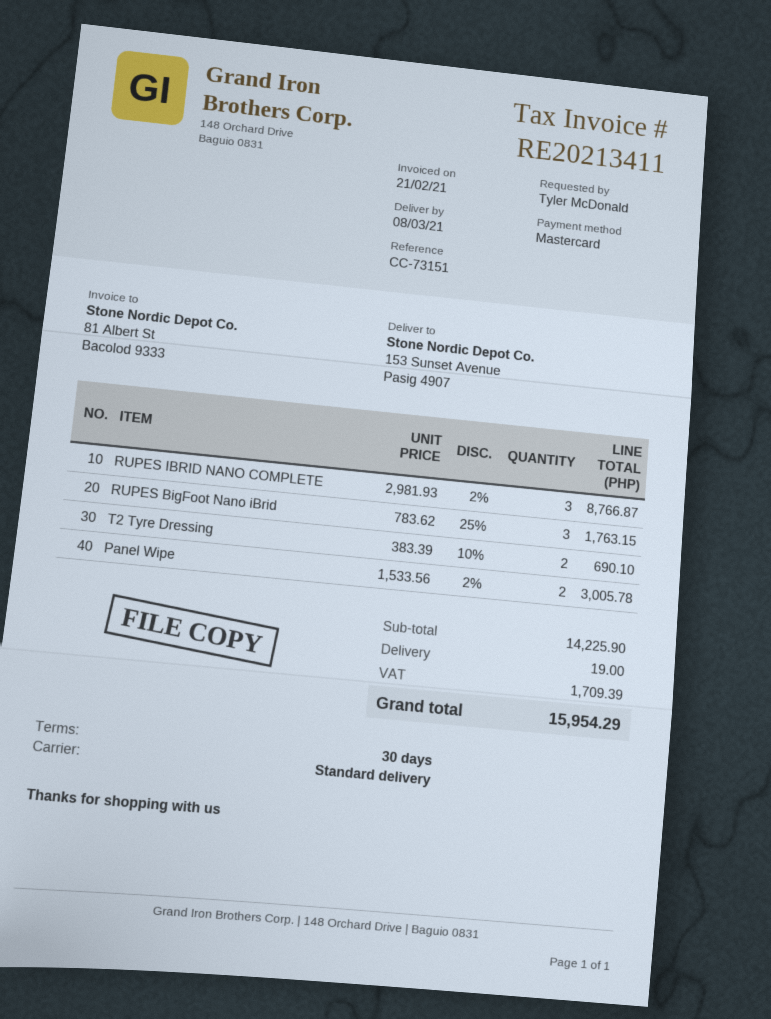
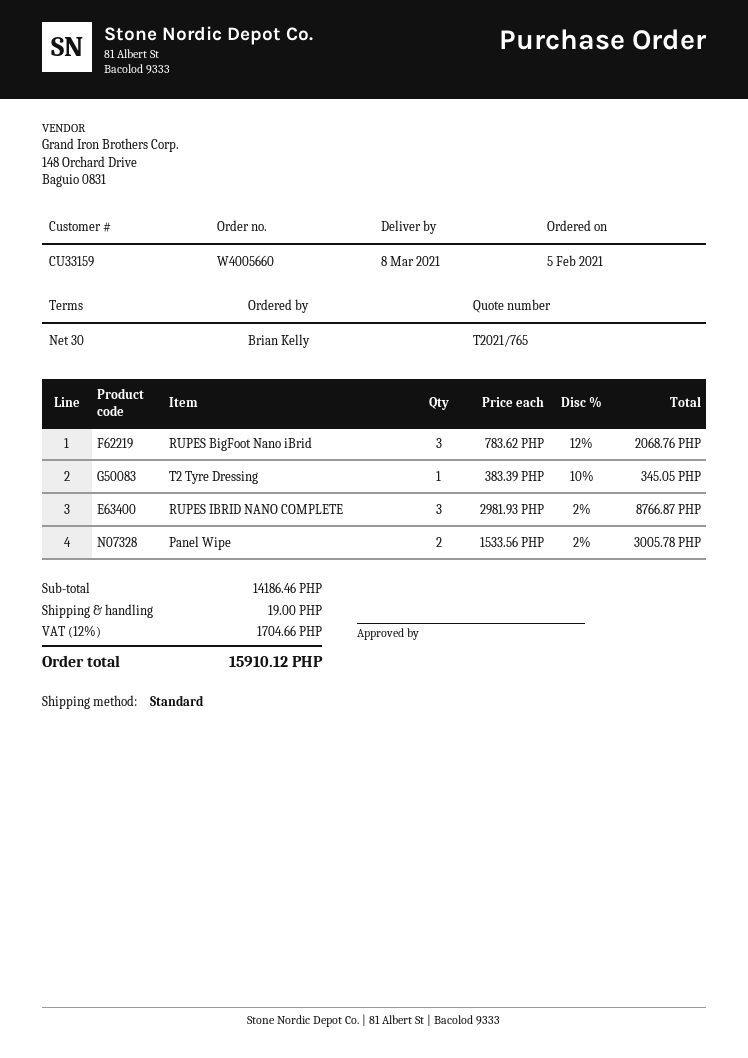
ordered by: Tyler McDonald -> Brian Kelly
RUPES BigFoot Nano iBrid: 3 x 783.62 - 25% = 1763.15 -> 3 x 783.62 - 12% = 2068.76
T2 Tyre Dressing: 2 x 383.39 - 10% = 690.10 -> 1 x 383.39 - 10% = 345.05
subtotal: 14225.90 -> 14186.46
tax: 1709.39 -> 1704.66
total: 15954.29 -> 15910.12

